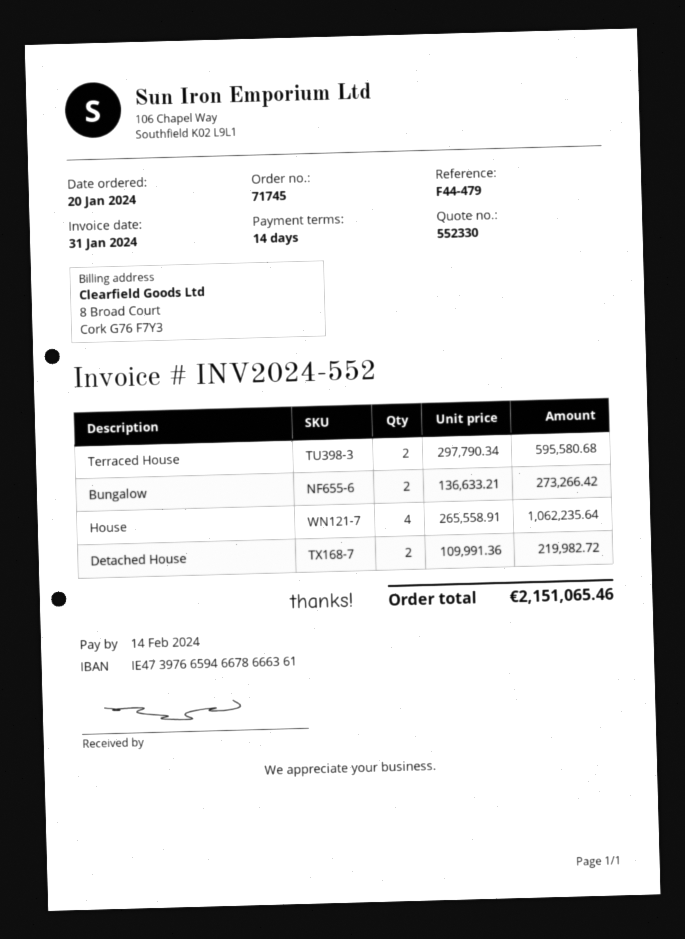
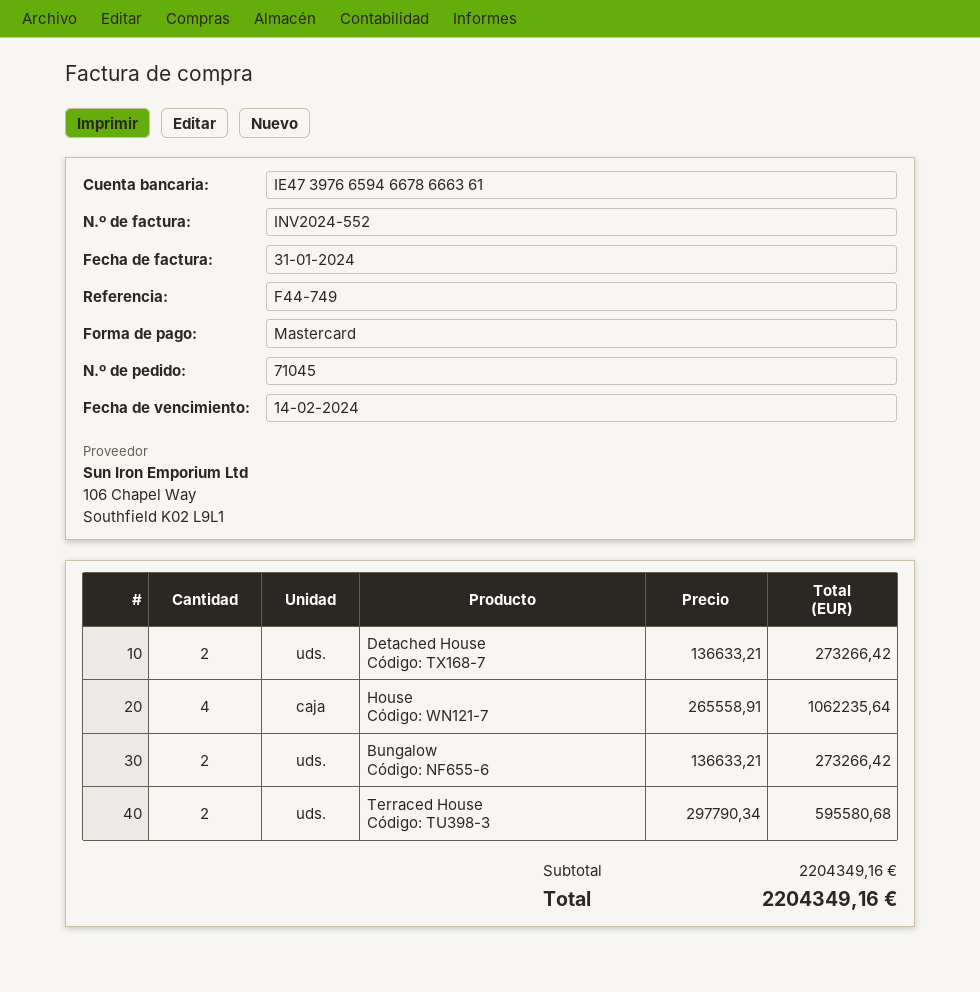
order number: 71745 -> 71045
reference: F44-479 -> F44-749
Detached House: 2 x 109991.36 = 219982.72 -> 2 x 136633.21 = 273266.42
total: 2151065.46 -> 2204349.16

